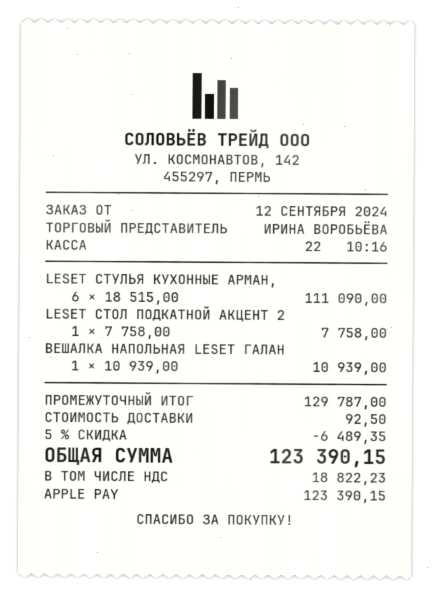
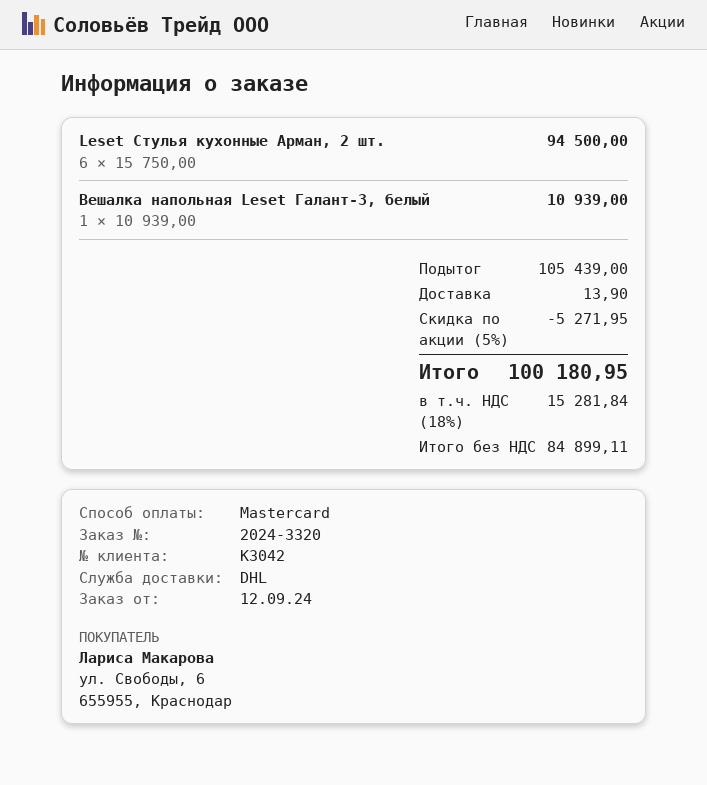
payment method: Apple Pay -> Mastercard
LESET СТУЛЬЯ КУХОННЫЕ АРМАН,: 6 x 18515.00 = 111090.00 -> 6 x 15750.00 = 94500.00
LESET СТОЛ ПОДКАТНОЙ АКЦЕНТ 2: 1 x 7758.00 = 7758.00 -> none
subtotal: 129787.00 -> 105439.00
discount: 5% = 6489.35 -> 5% = 5271.95
shipping: 92.50 -> 13.90
tax: 18822.23 -> 15281.84
total: 123390.15 -> 100180.95

